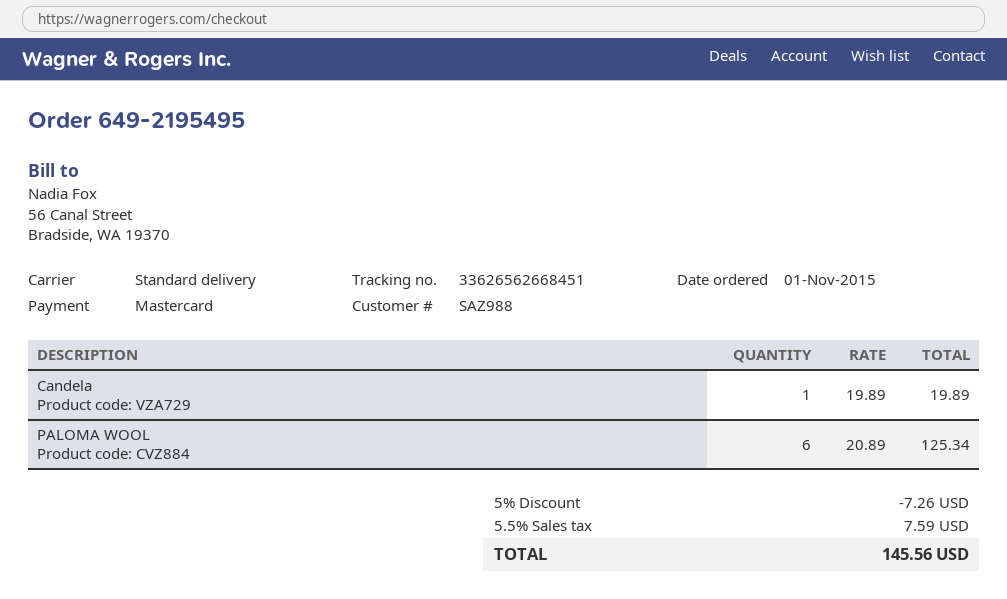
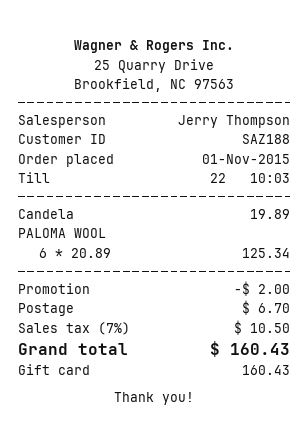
customer number: SAZ988 -> SAZ188
payment method: Mastercard -> gift card
discount: 7.26 -> 2.00
shipping: none -> 6.70
tax: 5.5% = 7.59 -> 7% = 10.50
total: 145.56 -> 160.43

